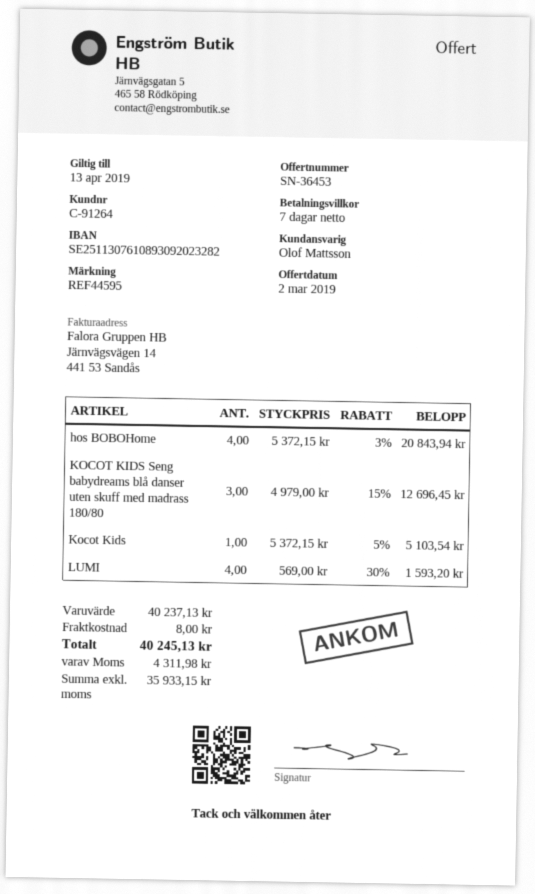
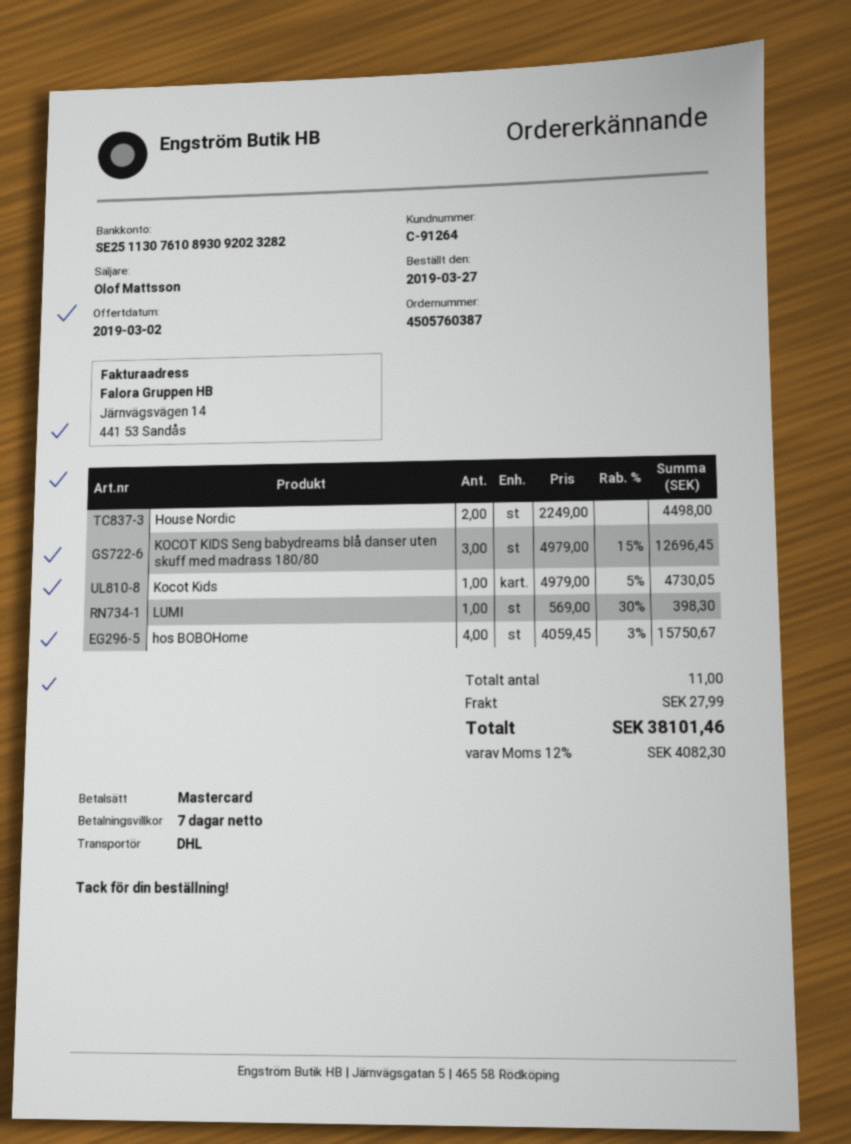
hos BOBOHome: 4 x 5372.15 - 3% = 20843.94 -> 4 x 4059.45 - 3% = 15750.67
Kocot Kids: 1 x 5372.15 - 5% = 5103.54 -> 1 x 4979.00 - 5% = 4730.05
LUMI: 4 x 569.00 - 30% = 1593.20 -> 1 x 569.00 - 30% = 398.30
House Nordic: none -> 2 x 2249.00 = 4498.00
shipping: 8.00 -> 27.99
tax: 4311.98 -> 4082.30
total: 40245.13 -> 38101.46

